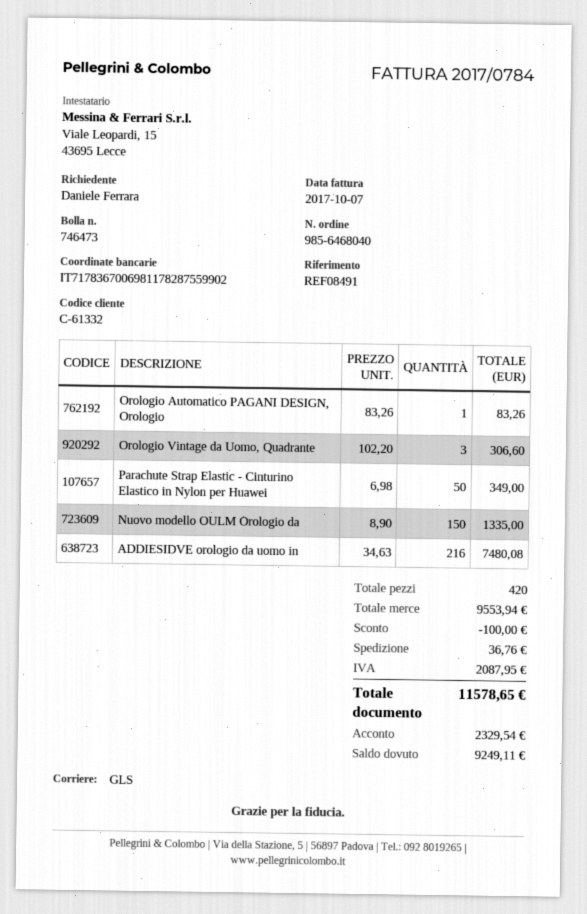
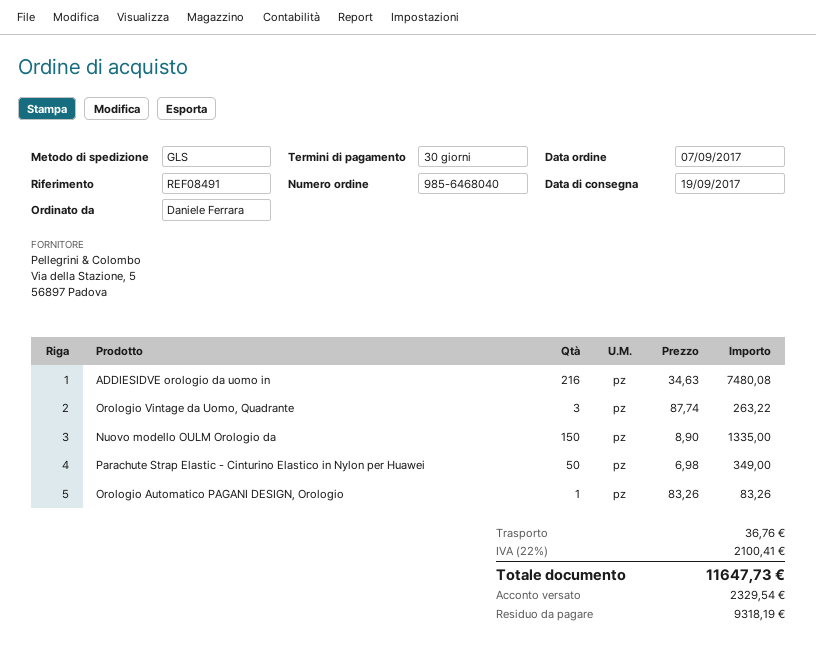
Orologio Vintage da Uomo, Quadrante: 3 x 102.20 = 306.60 -> 3 x 87.74 = 263.22
discount: 100.00 -> none
tax: 2087.95 -> 2100.41
total: 11578.65 -> 11647.73
balance: 9249.11 -> 9318.19

